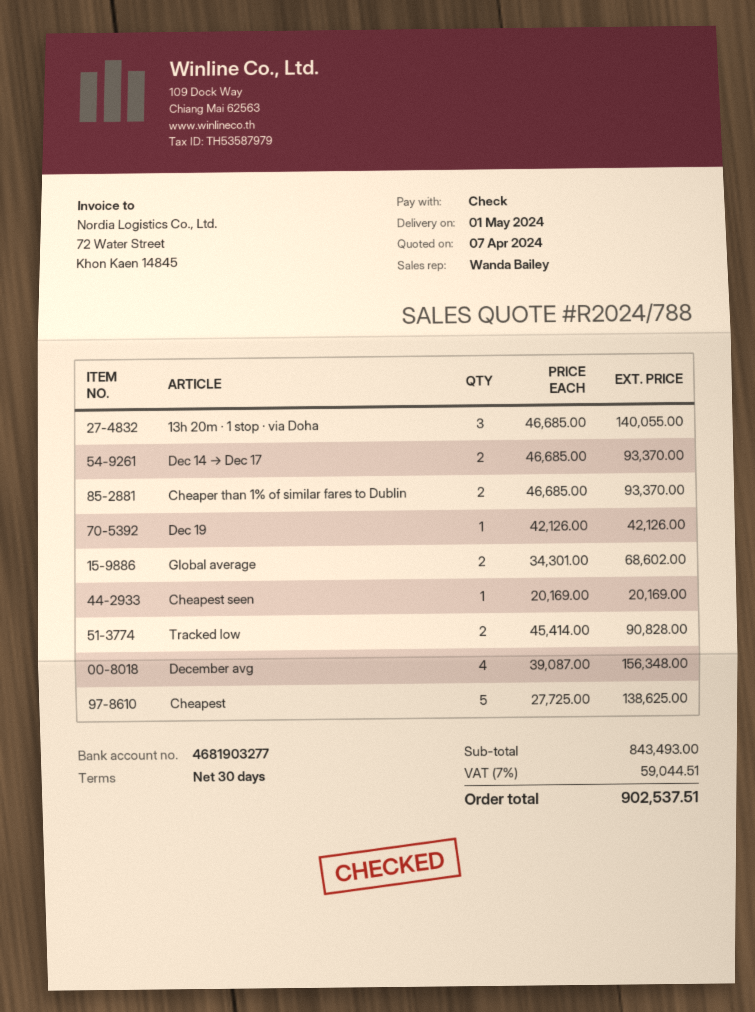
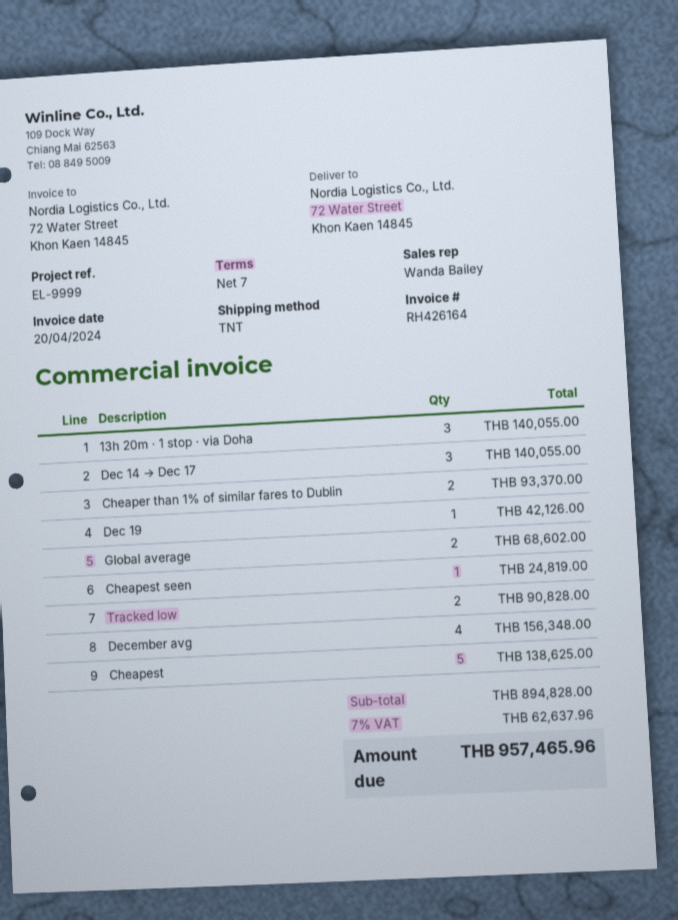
payment terms: 30 days -> 7 days
Dec 14 → Dec 17: 2 for 93370.00 -> 3 for 140055.00
Cheapest seen: 1 for 20169.00 -> 1 for 24819.00
subtotal: 843493.00 -> 894828.00
tax: 7% = 59044.51 -> 7% = 62637.96
total: 902537.51 -> 957465.96

